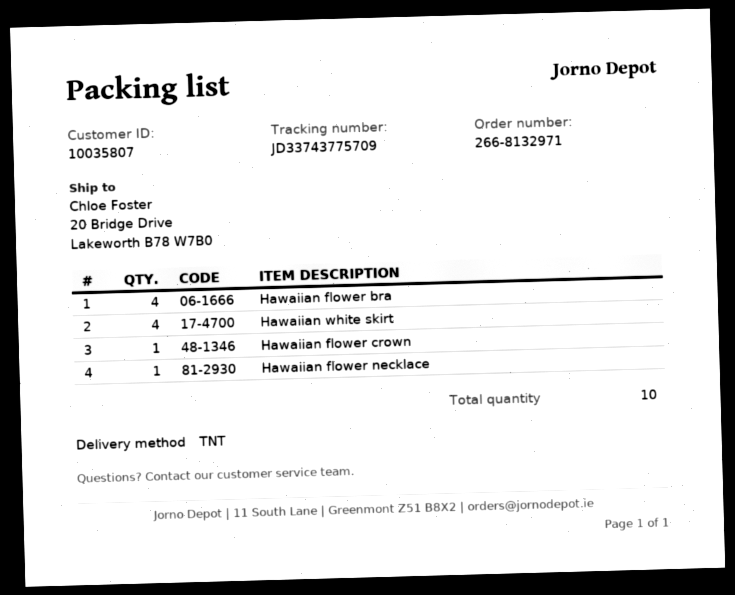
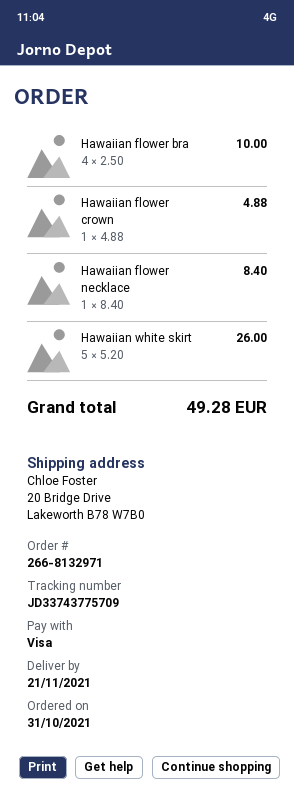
Hawaiian white skirt: 4 -> 5

